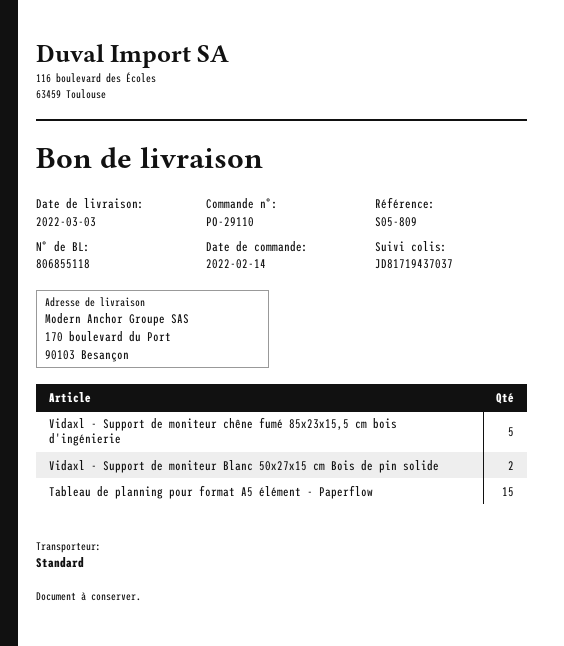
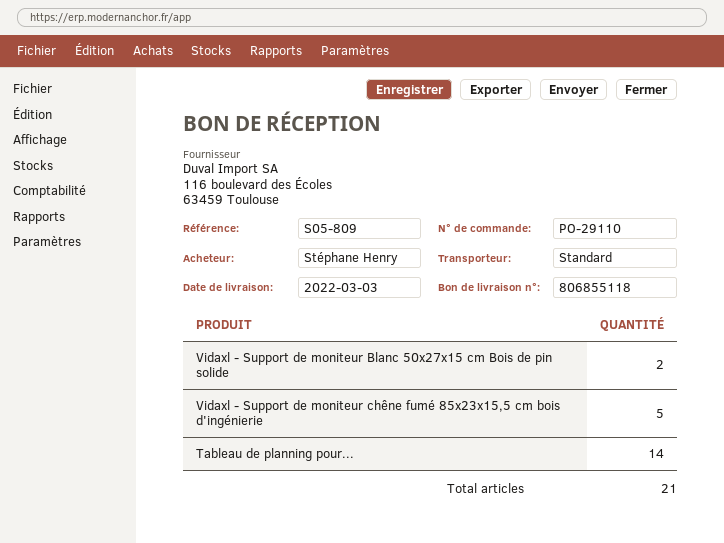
Tableau de planning pour format A5 élément - Paperflow: 15 -> 14

